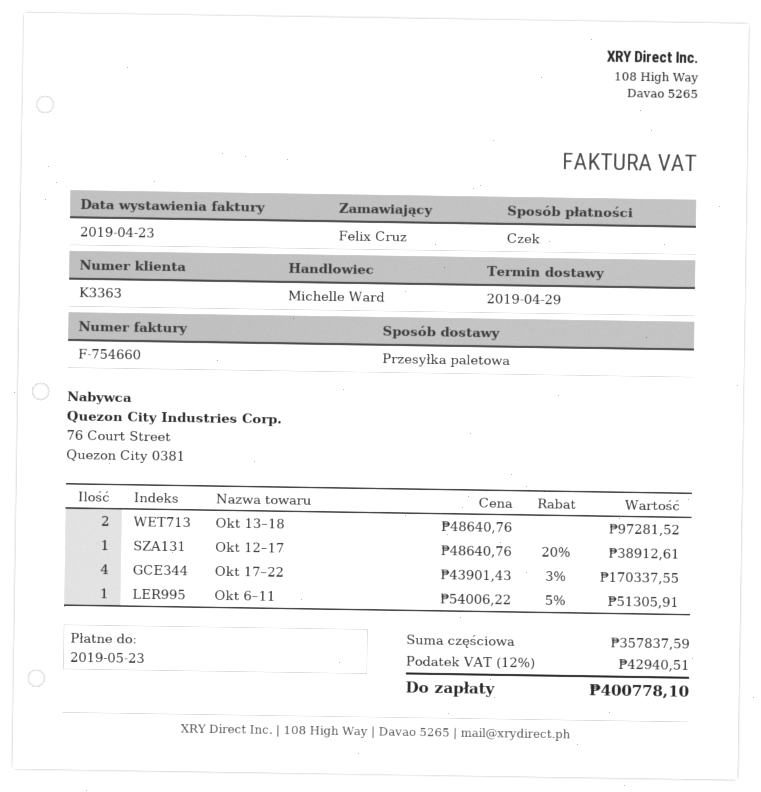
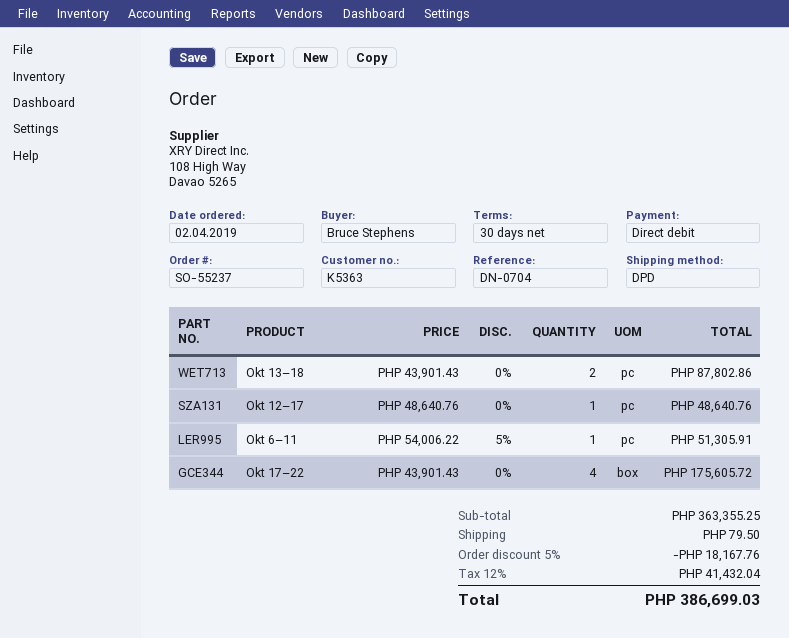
customer number: K3363 -> K5363
ordered by: Felix Cruz -> Bruce Stephens
payment method: cheque -> direct debit
shipping method: pallet freight -> DPD
Okt 13–18: 2 x 48640.76 = 97281.52 -> 2 x 43901.43 = 87802.86
Okt 12–17: 1 x 48640.76 - 20% = 38912.61 -> 1 x 48640.76 = 48640.76
Okt 17–22: 4 x 43901.43 - 3% = 170337.55 -> 4 x 43901.43 = 175605.72
subtotal: 357837.59 -> 363355.25
discount: none -> 5% = 18167.76
shipping: none -> 79.50
tax: 12% = 42940.51 -> 12% = 41432.04
total: 400778.10 -> 386699.03

